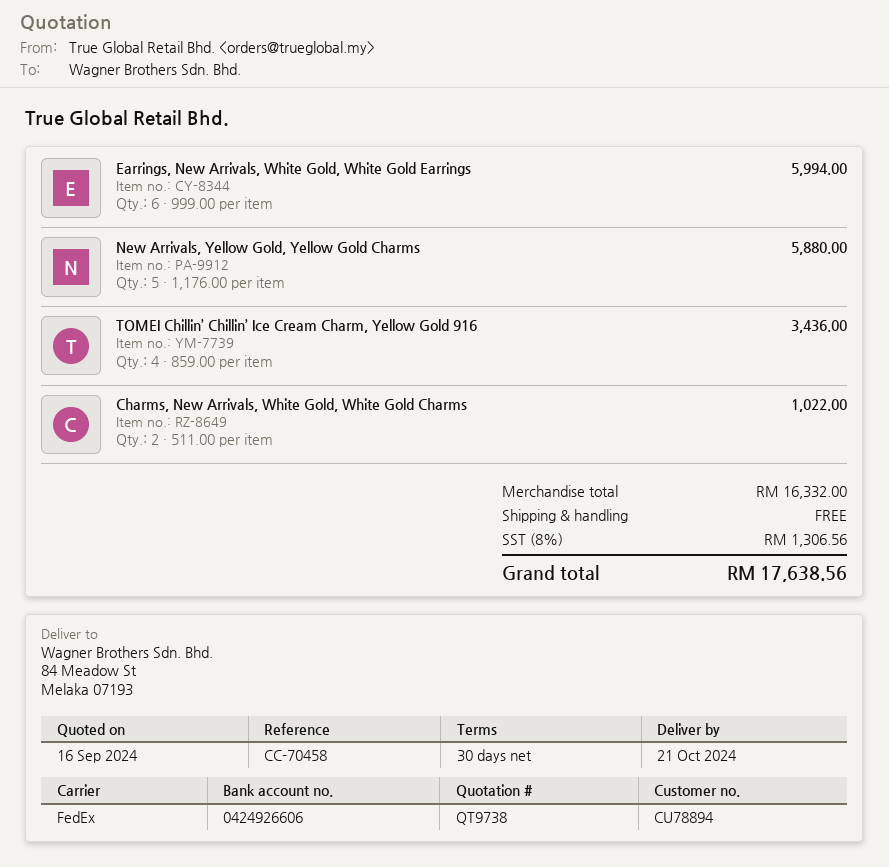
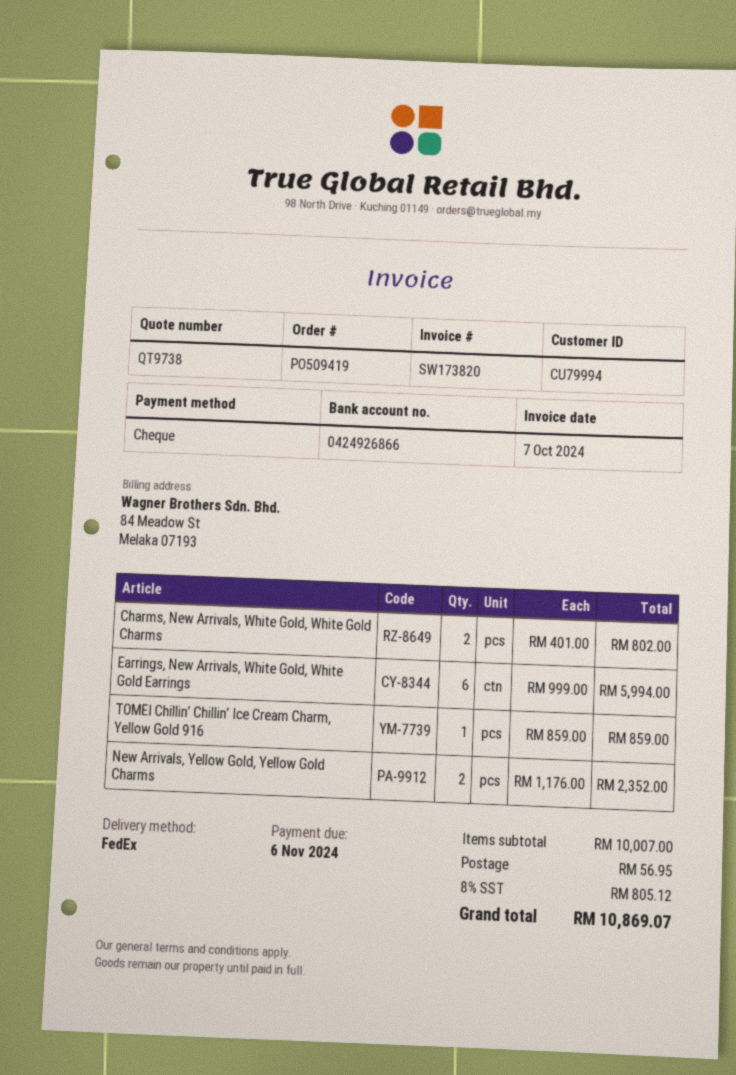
customer number: CU78894 -> CU79994
bank account: 0424926606 -> 0424926866
New Arrivals, Yellow Gold, Yellow Gold Charms: 5 x 1176.00 = 5880.00 -> 2 x 1176.00 = 2352.00
TOMEI Chillin’ Chillin’ Ice Cream Charm, Yellow Gold 916: 4 x 859.00 = 3436.00 -> 1 x 859.00 = 859.00
Charms, New Arrivals, White Gold, White Gold Charms: 2 x 511.00 = 1022.00 -> 2 x 401.00 = 802.00
subtotal: 16332.00 -> 10007.00
shipping: 0.00 -> 56.95
tax: 8% = 1306.56 -> 8% = 805.12
total: 17638.56 -> 10869.07

